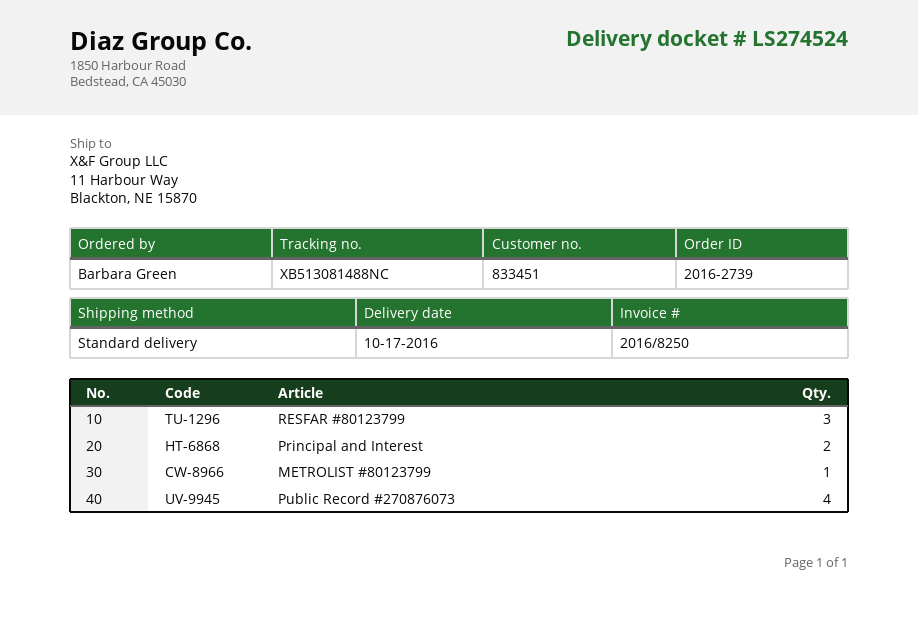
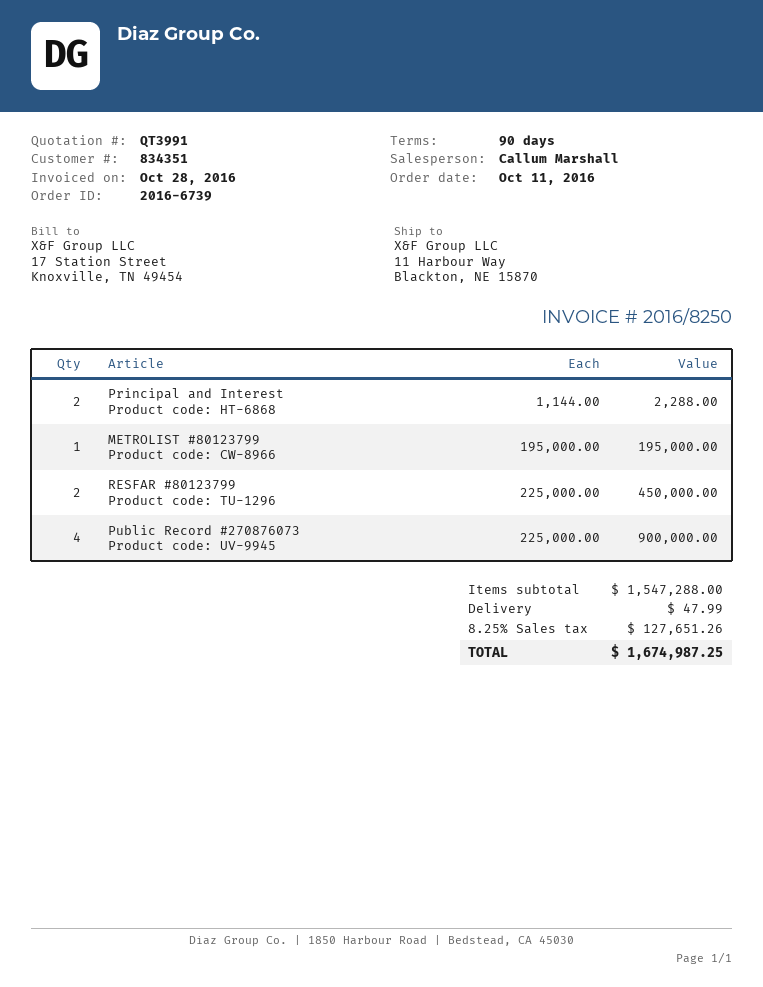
order number: 2016-2739 -> 2016-6739
customer number: 833451 -> 834351
RESFAR #80123799: 3 -> 2

